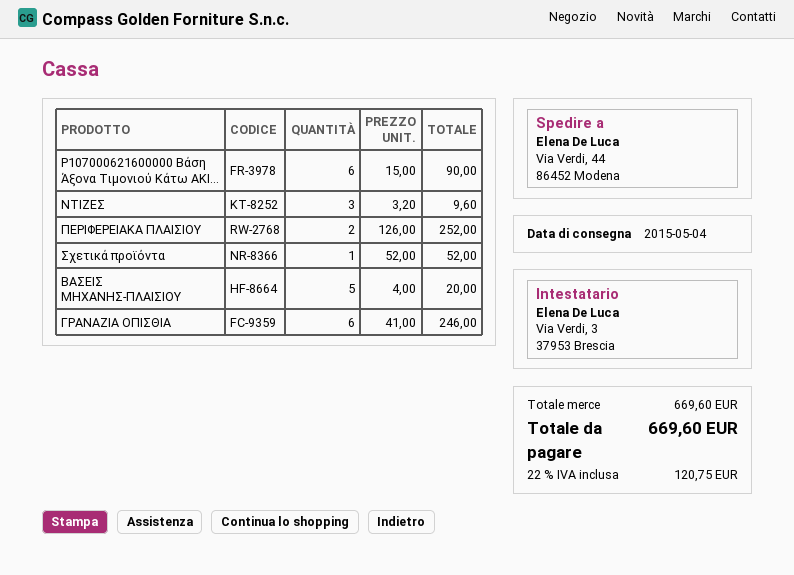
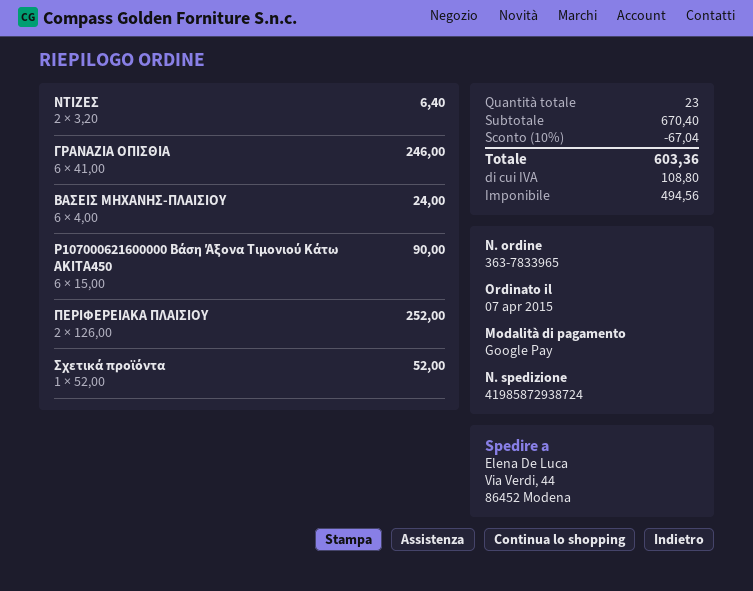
ΝΤΙΖΕΣ: 3 x 3.20 = 9.60 -> 2 x 3.20 = 6.40
ΒΑΣΕΙΣ ΜΗΧΑΝΗΣ-ΠΛΑΙΣΙΟΥ: 5 x 4.00 = 20.00 -> 6 x 4.00 = 24.00
subtotal: 669.60 -> 670.40
discount: none -> 10% = 67.04
tax: 120.75 -> 108.80
total: 669.60 -> 603.36

